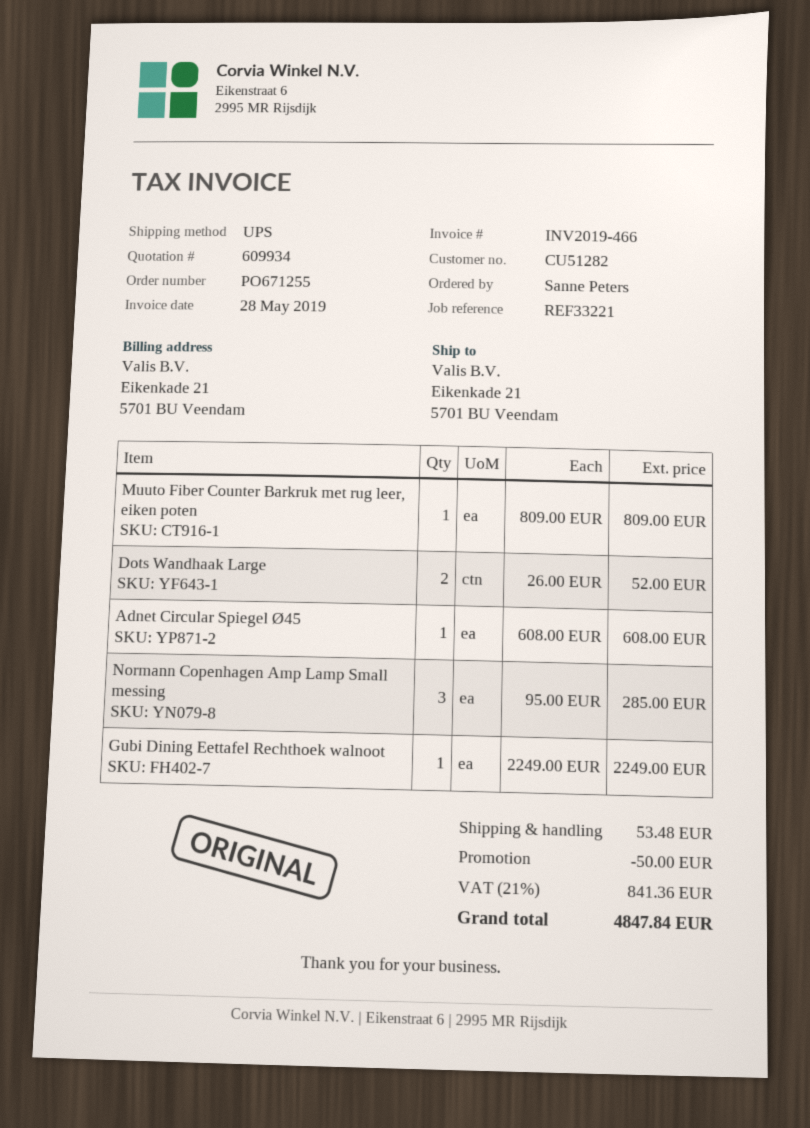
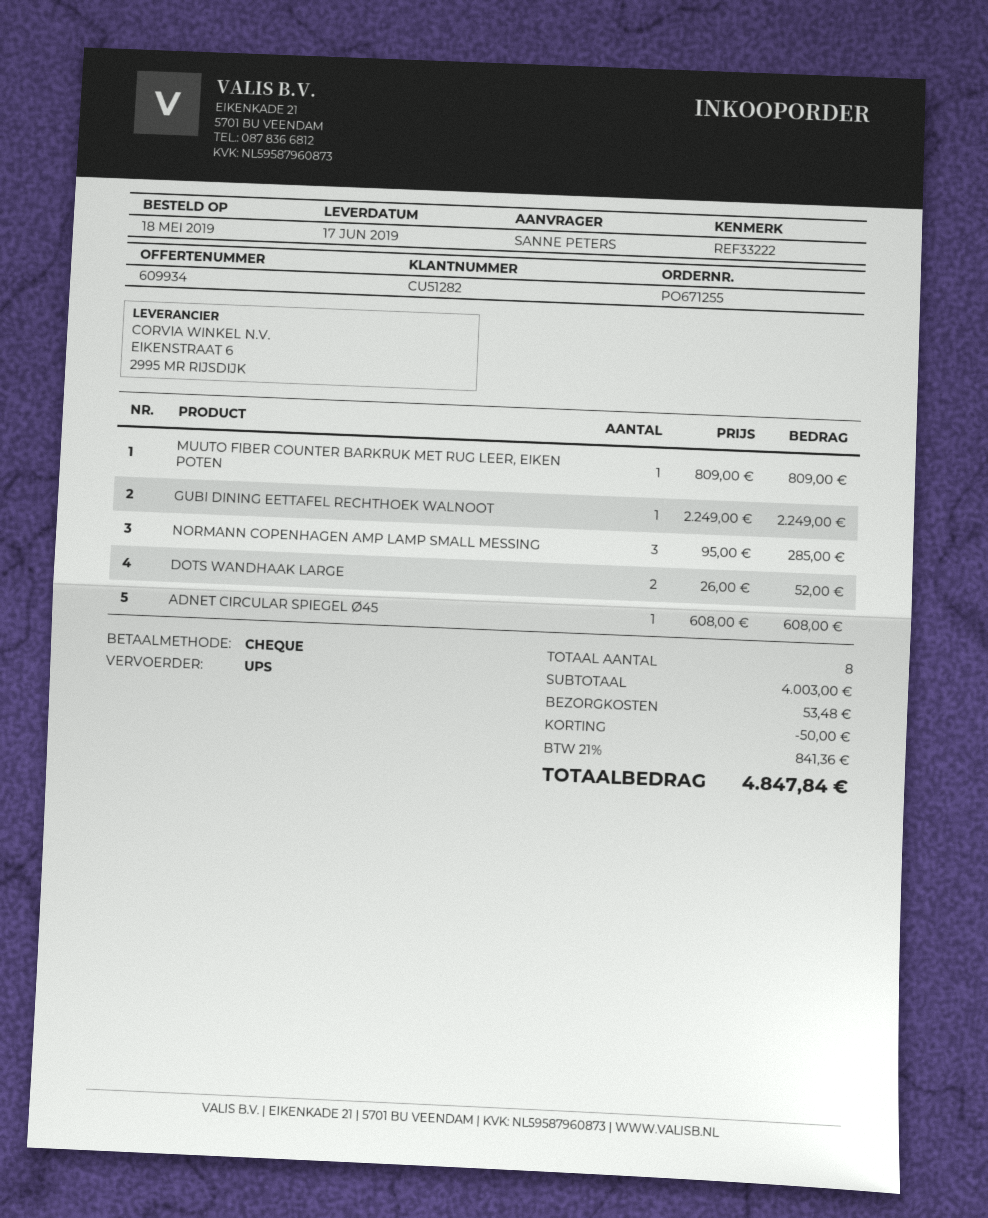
reference: REF33221 -> REF33222

